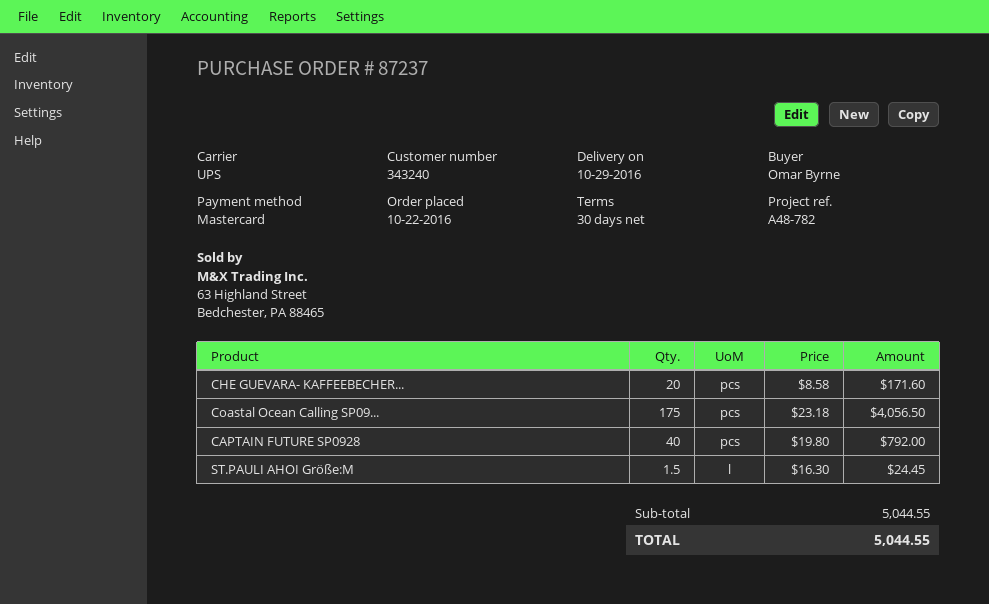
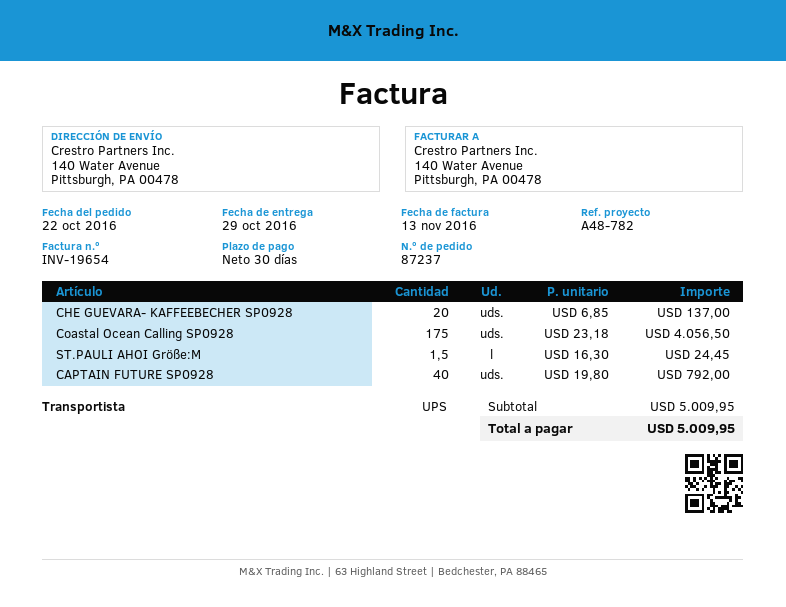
CHE GUEVARA- KAFFEEBECHER...: 20 x 8.58 = 171.60 -> 20 x 6.85 = 137.00
subtotal: 5044.55 -> 5009.95
total: 5044.55 -> 5009.95

